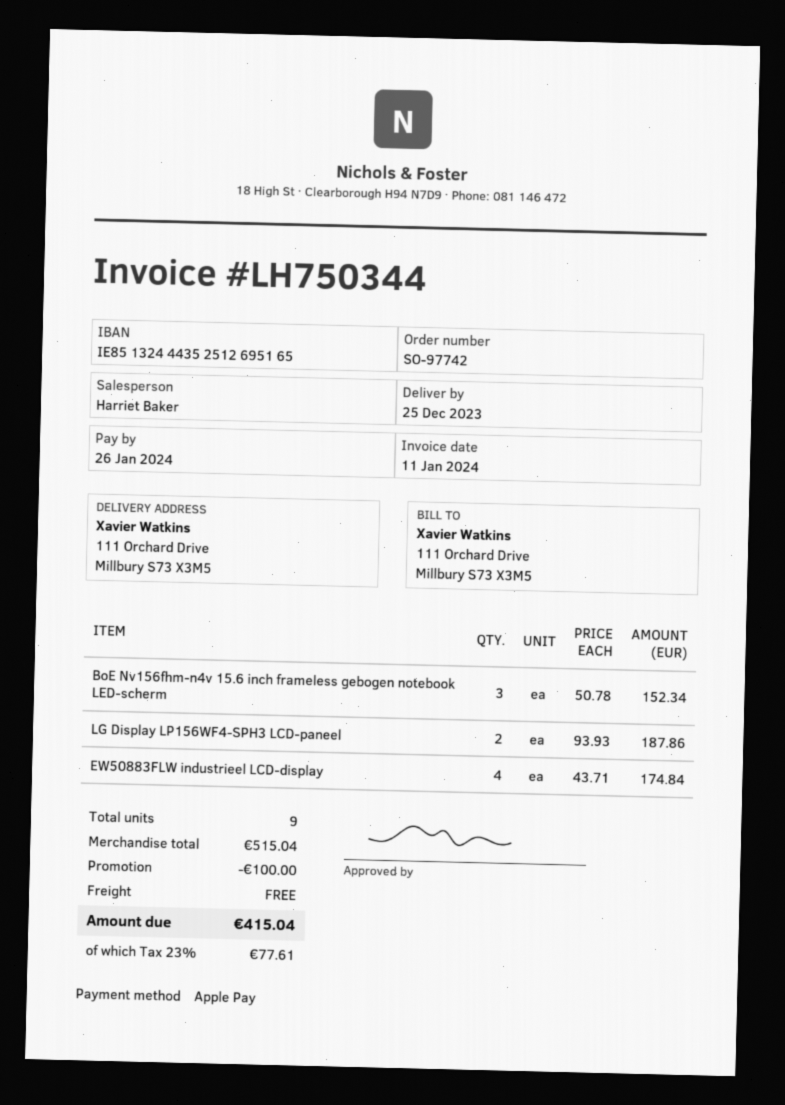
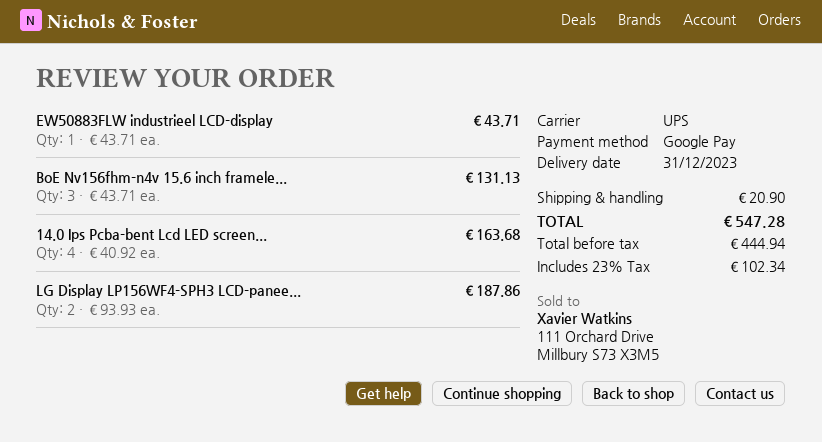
delivery date: 2023-12-25 -> 2023-12-31
payment method: Apple Pay -> Google Pay
BoE Nv156fhm-n4v 15.6 inch frameless gebogen notebook LED-scherm: 3 x 50.78 = 152.34 -> 3 x 43.71 = 131.13
EW50883FLW industrieel LCD-display: 4 x 43.71 = 174.84 -> 1 x 43.71 = 43.71
14.0 Ips Pcba-bent Lcd LED screen...: none -> 4 x 40.92 = 163.68
discount: 100.00 -> none
shipping: 0.00 -> 20.90
tax: 23% = 77.61 -> 23% = 102.34
total: 415.04 -> 547.28

